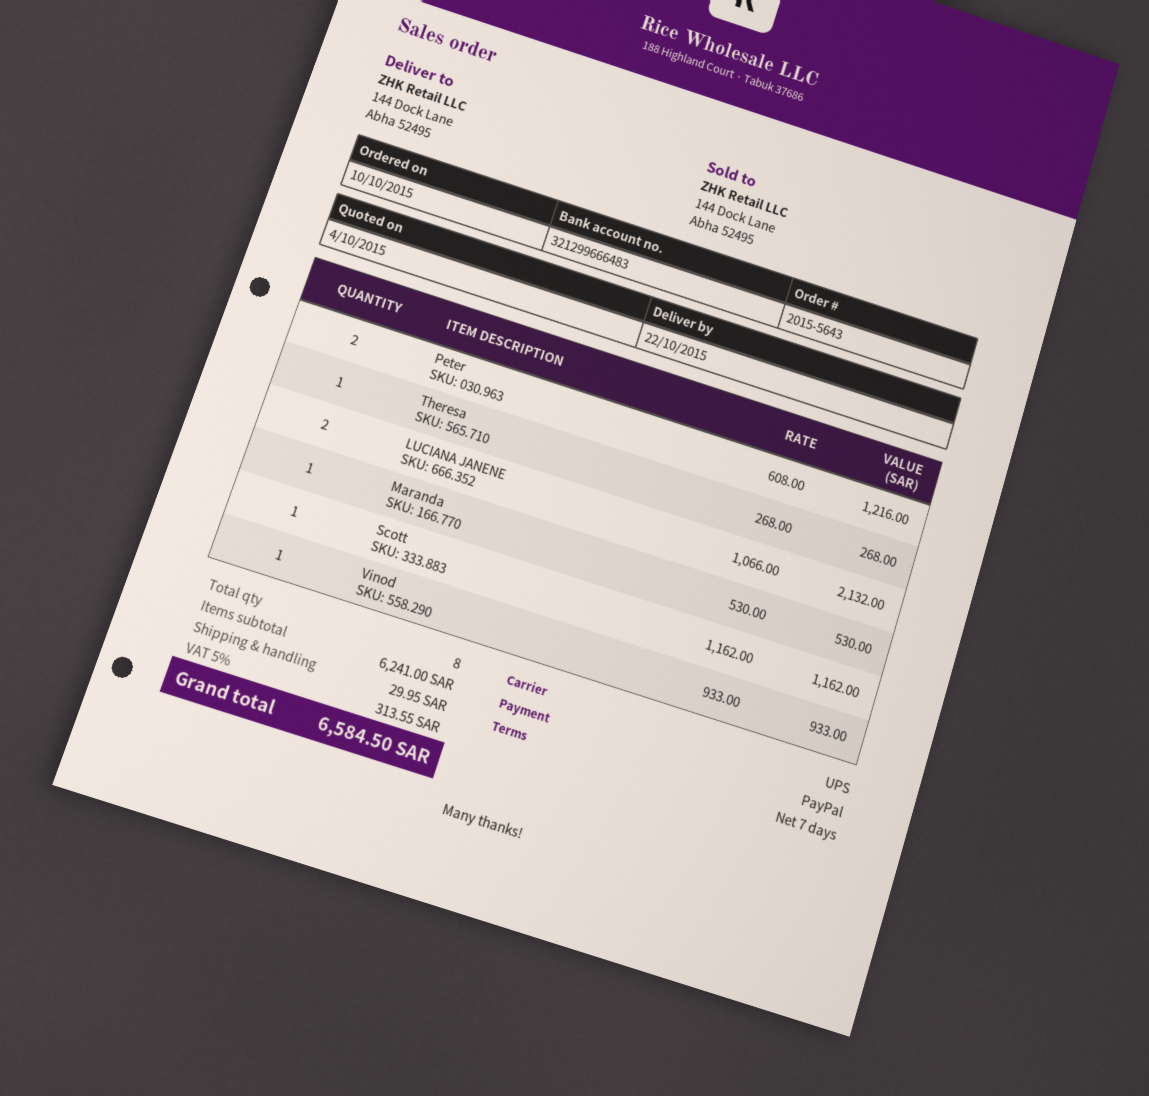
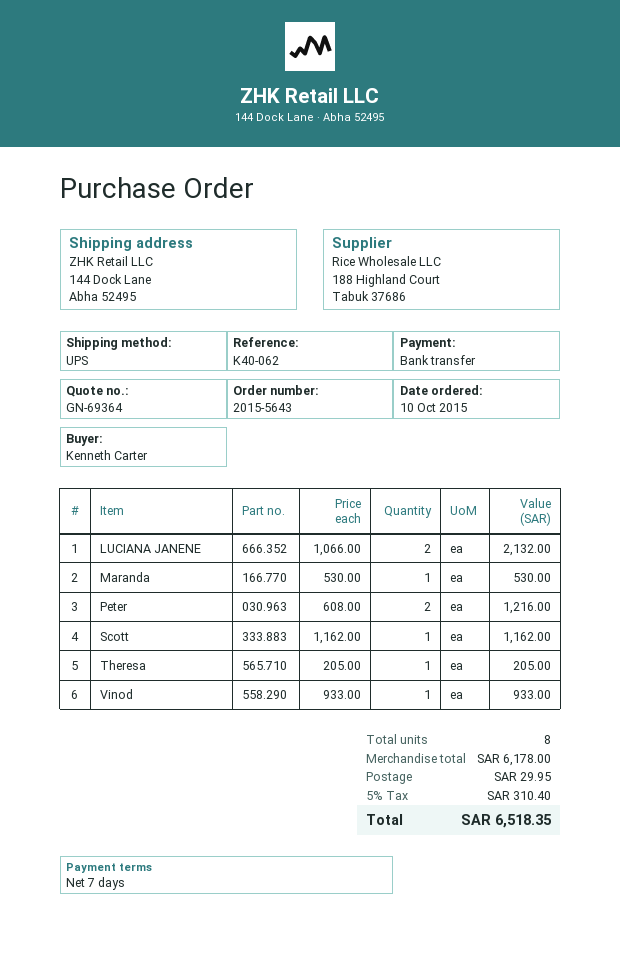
payment method: PayPal -> bank transfer
Theresa: 1 x 268.00 = 268.00 -> 1 x 205.00 = 205.00
subtotal: 6241.00 -> 6178.00
tax: 5% = 313.55 -> 5% = 310.40
total: 6584.50 -> 6518.35

